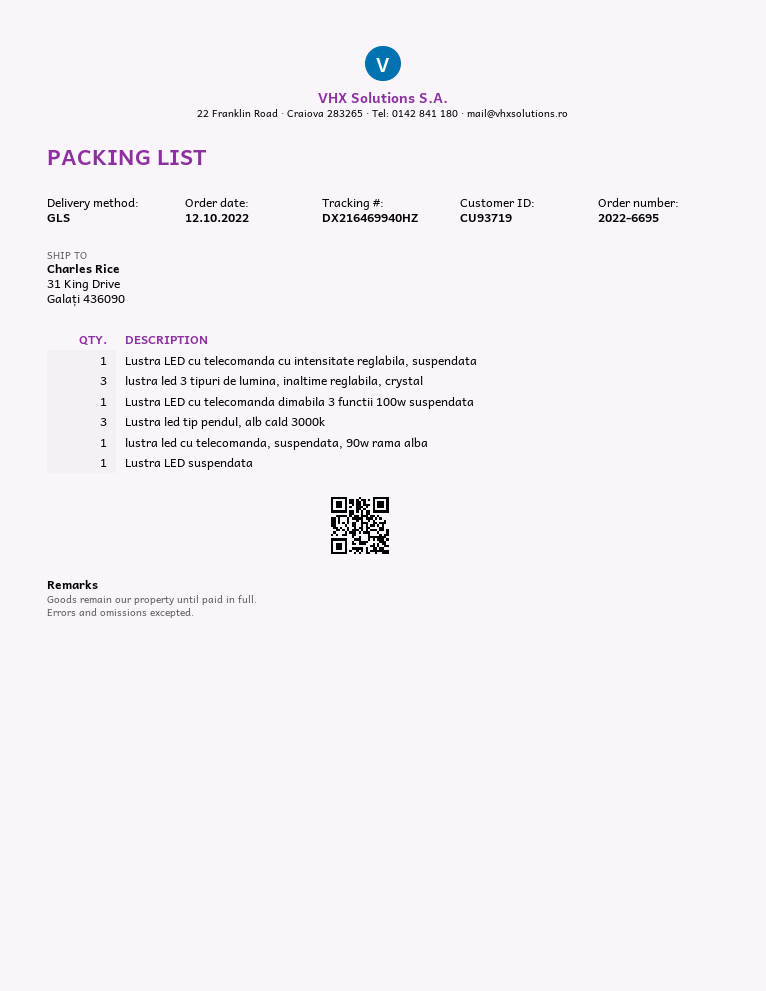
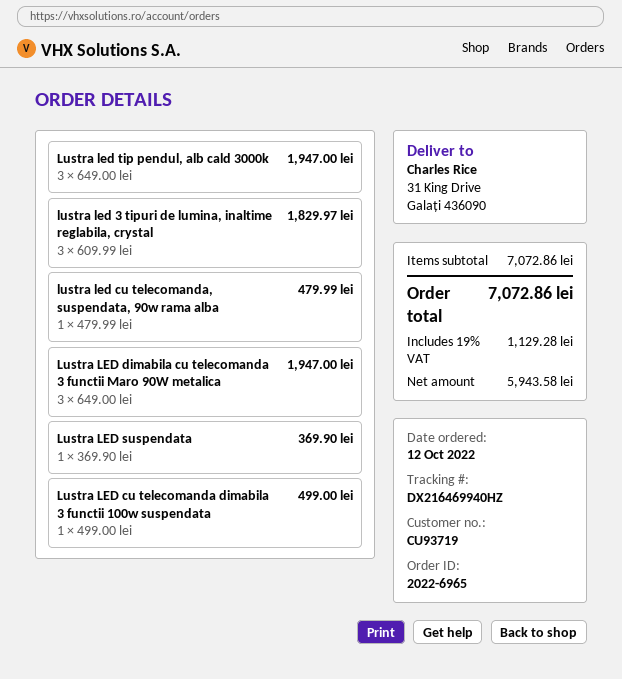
order number: 2022-6695 -> 2022-6965
Lustra LED cu telecomanda cu intensitate reglabila, suspendata: 1 -> none
Lustra LED dimabila cu telecomanda 3 functii Maro 90W metalica: none -> 3

